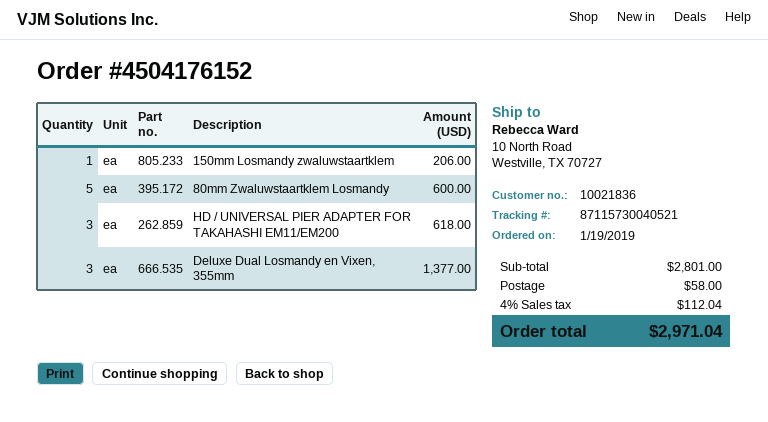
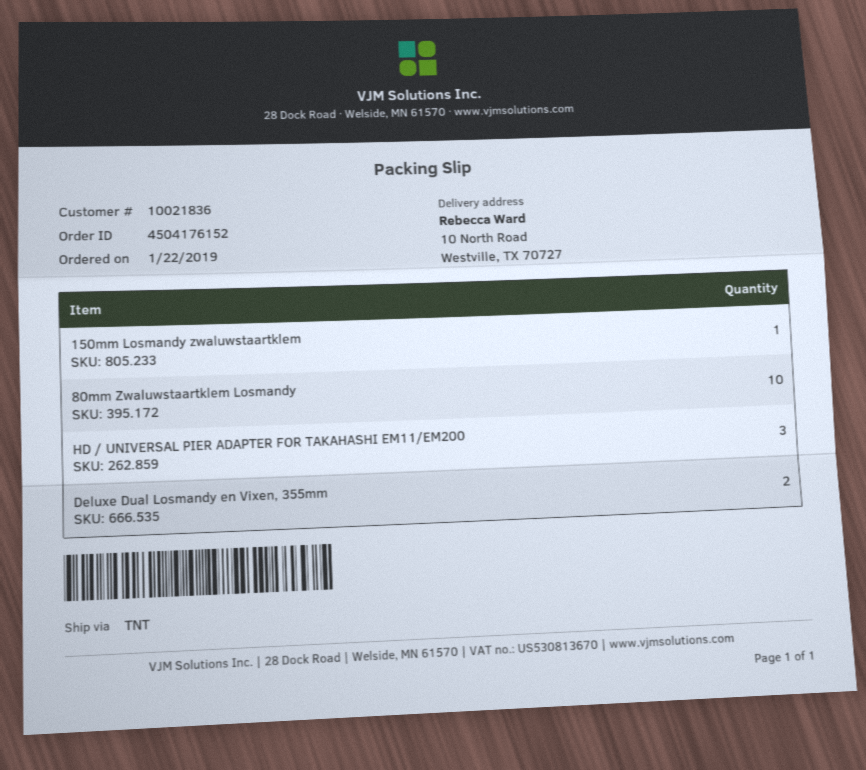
order date: 2019-01-19 -> 2019-01-22
80mm Zwaluwstaartklem Losmandy: 5 -> 10
Deluxe Dual Losmandy en Vixen, 355mm: 3 -> 2

